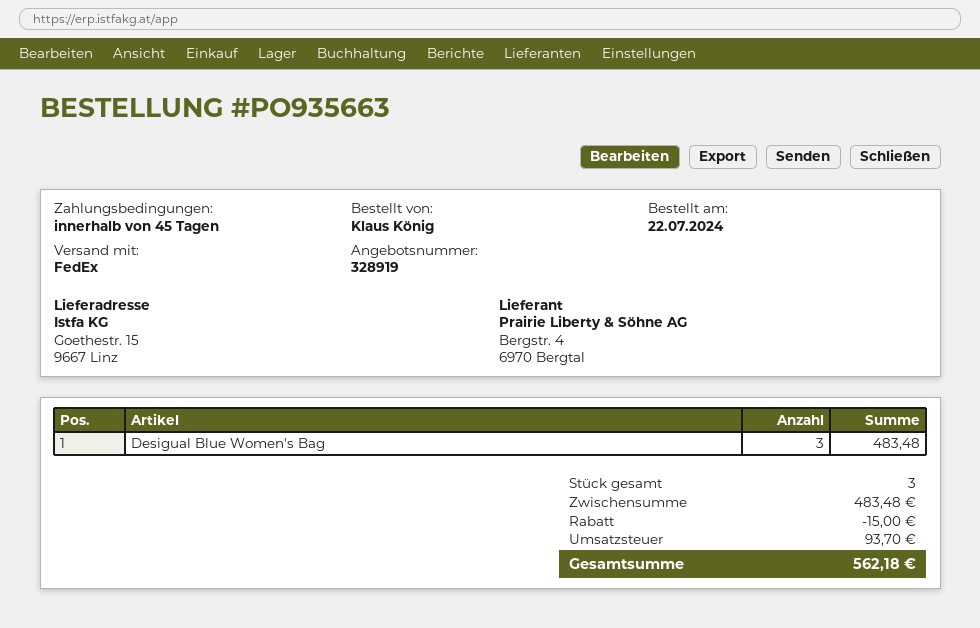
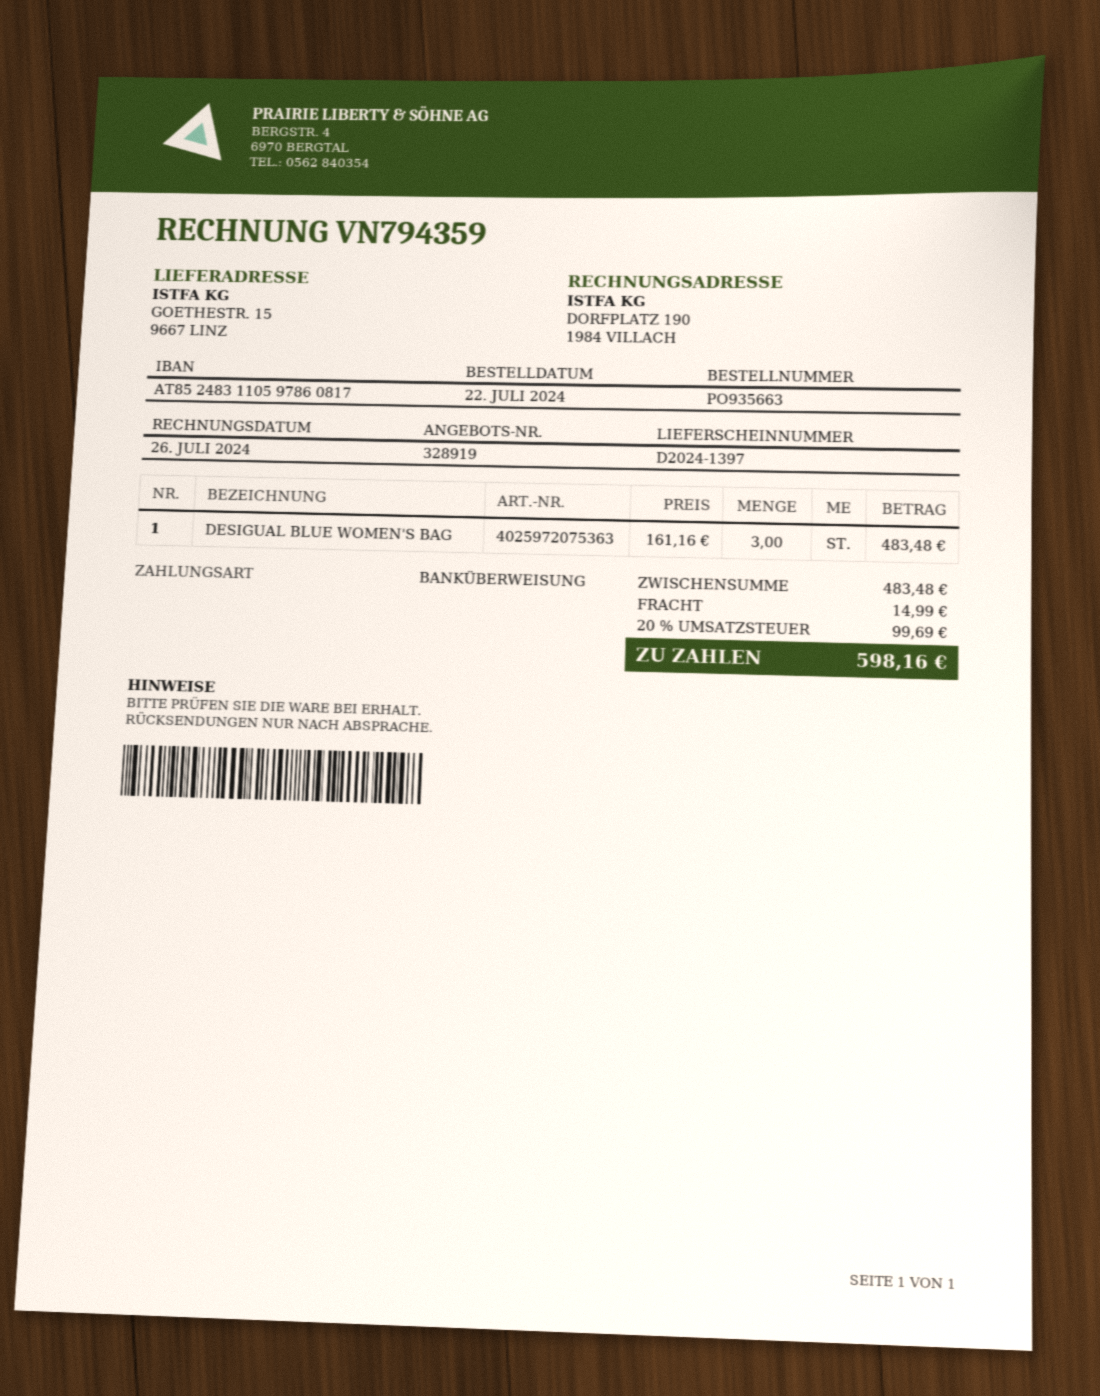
discount: 15.00 -> none
shipping: none -> 14.99
tax: 93.70 -> 99.69
total: 562.18 -> 598.16

